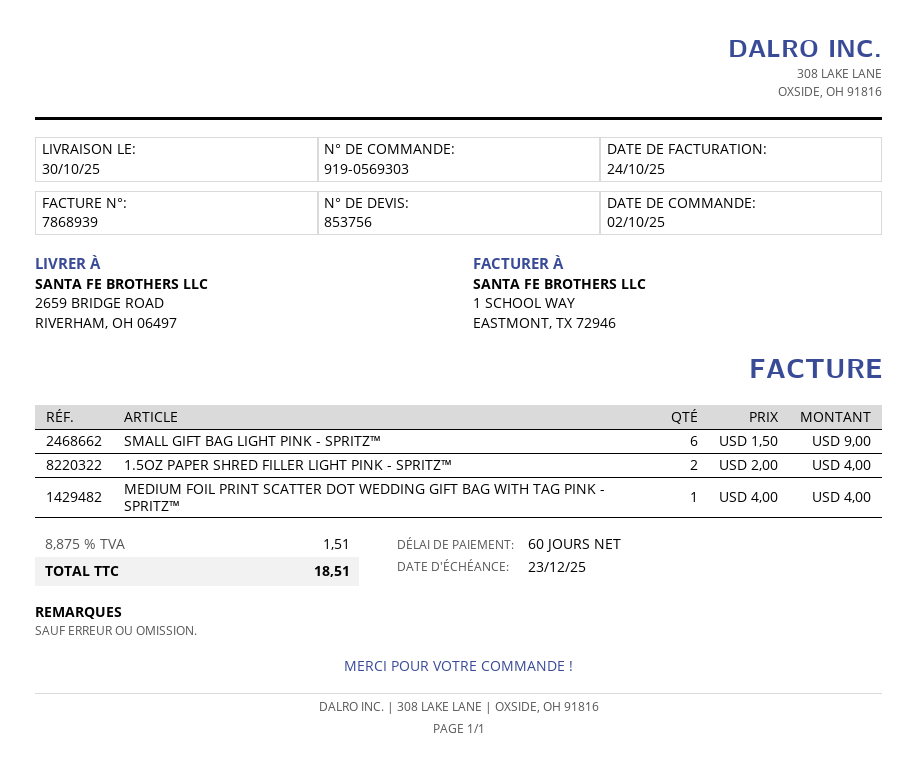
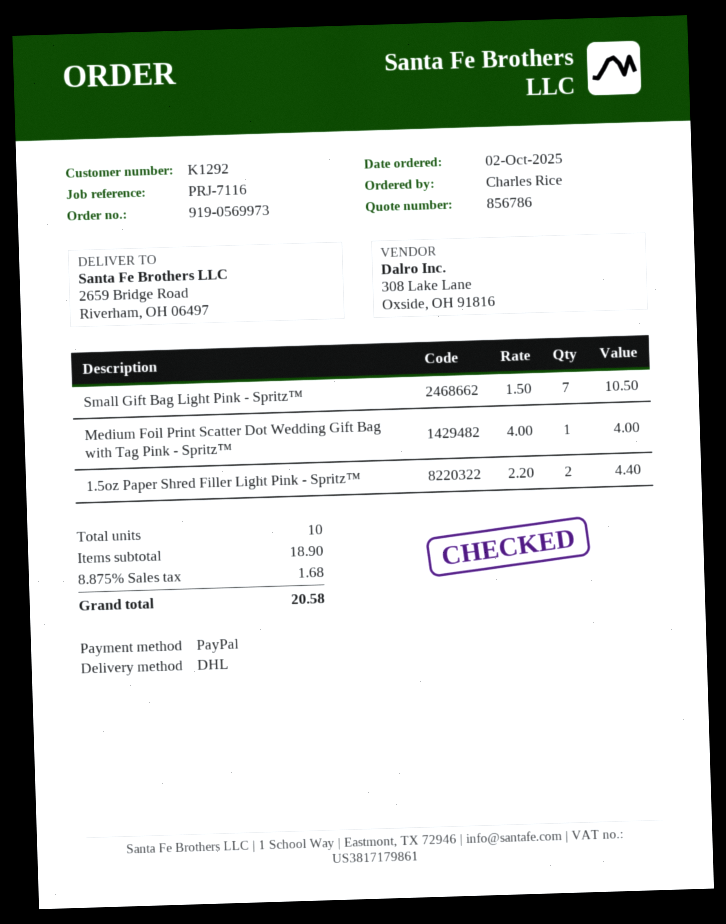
quote number: 853756 -> 856786
order number: 919-0569303 -> 919-0569973
SMALL GIFT BAG LIGHT PINK - SPRITZ™: 6 x 1.50 = 9.00 -> 7 x 1.50 = 10.50
1.5OZ PAPER SHRED FILLER LIGHT PINK - SPRITZ™: 2 x 2.00 = 4.00 -> 2 x 2.20 = 4.40
tax: 8.875% = 1.51 -> 8.875% = 1.68
total: 18.51 -> 20.58

